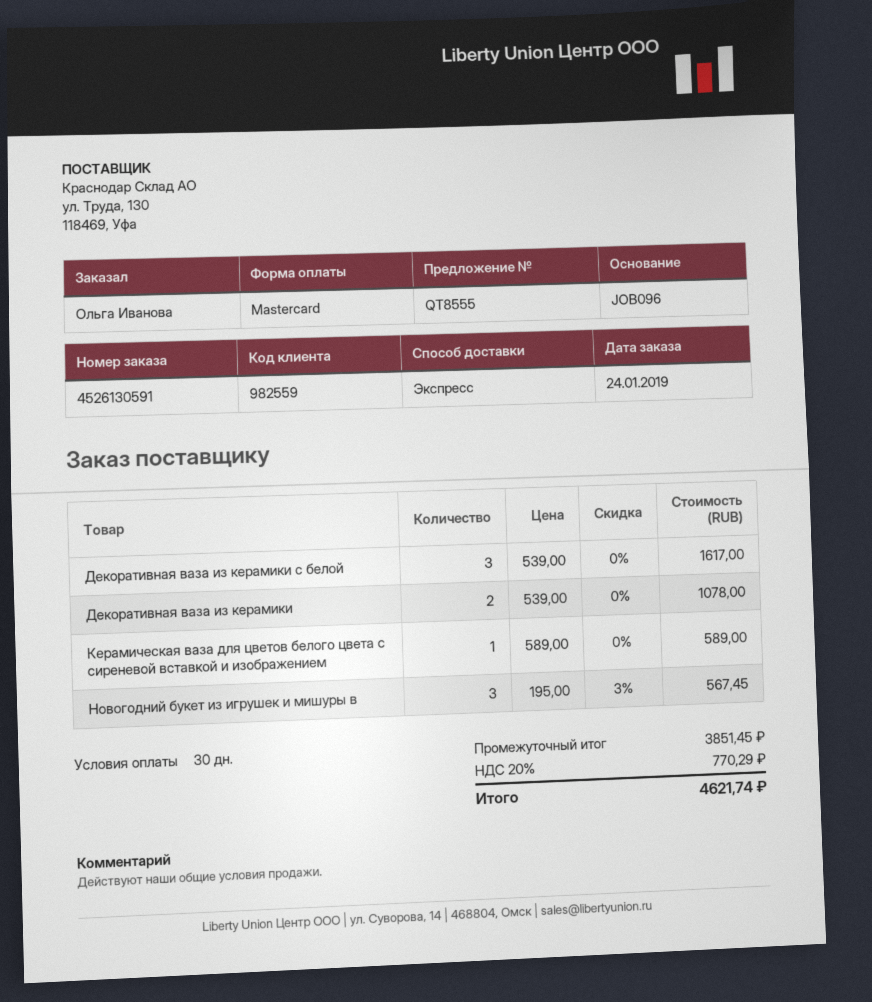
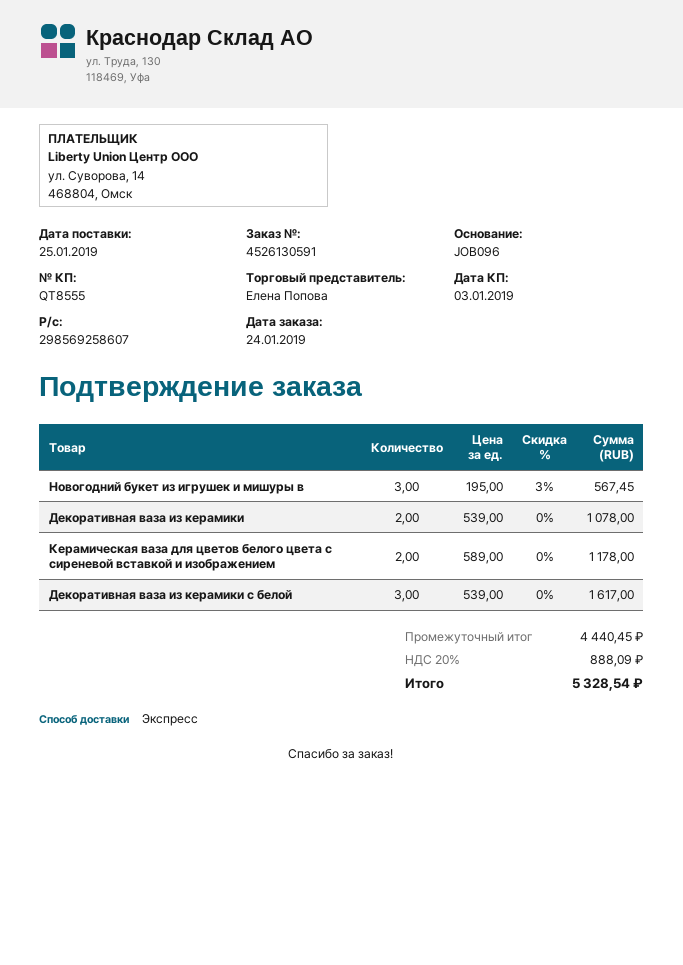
Керамическая ваза для цветов белого цвета с сиреневой вставкой и изображением: 1 x 589.00 = 589.00 -> 2 x 589.00 = 1178.00
subtotal: 3851.45 -> 4440.45
tax: 20% = 770.29 -> 20% = 888.09
total: 4621.74 -> 5328.54

